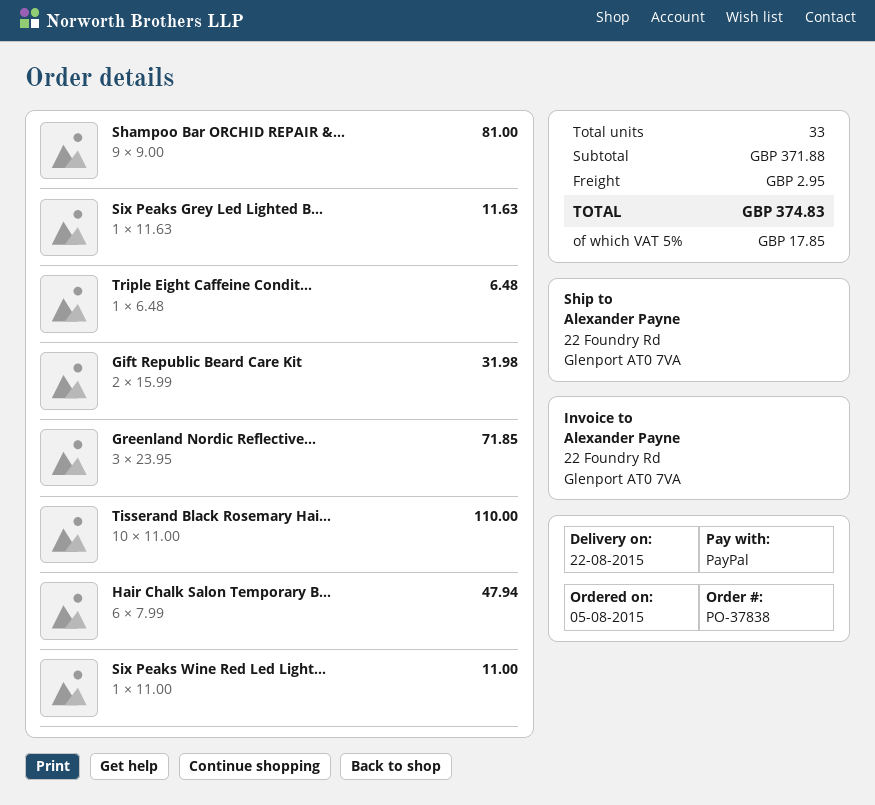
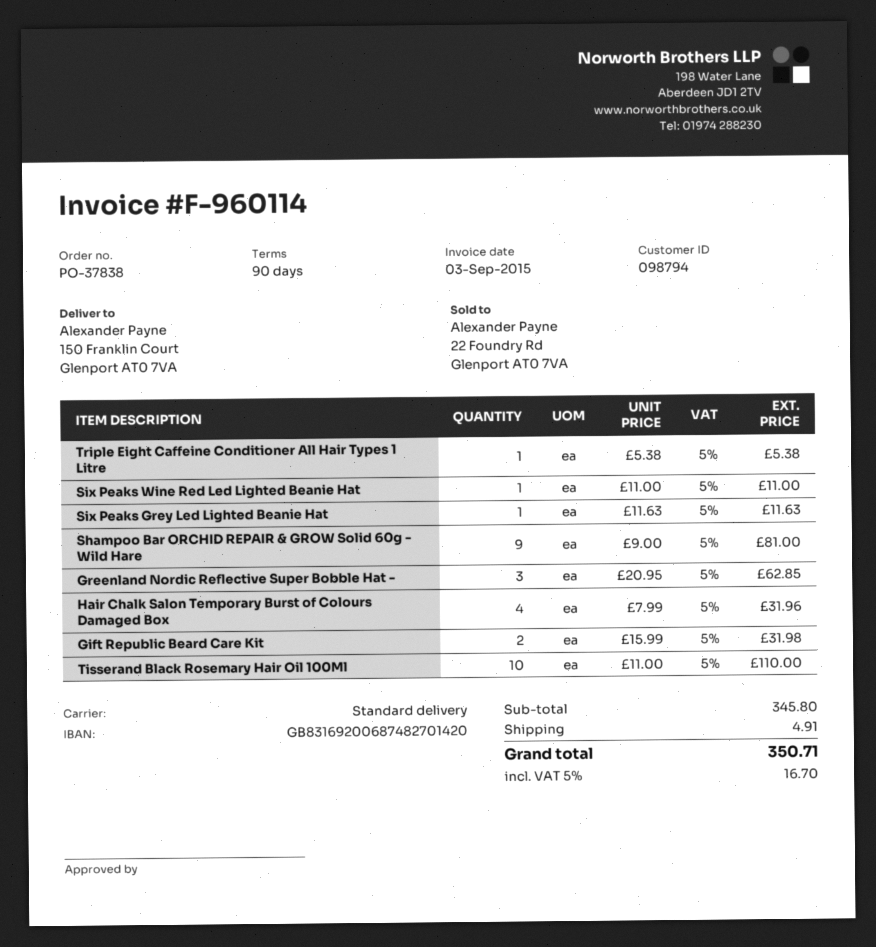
ship to: 22 Foundry Rd, Glenport AT0 7VA -> 150 Franklin Court, Glenport AT0 7VA
Triple Eight Caffeine Condit...: 1 x 6.48 = 6.48 -> 1 x 5.38 = 5.38
Greenland Nordic Reflective...: 3 x 23.95 = 71.85 -> 3 x 20.95 = 62.85
Hair Chalk Salon Temporary B...: 6 x 7.99 = 47.94 -> 4 x 7.99 = 31.96
subtotal: 371.88 -> 345.80
shipping: 2.95 -> 4.91
tax: 5% = 17.85 -> 5% = 16.70
total: 374.83 -> 350.71

